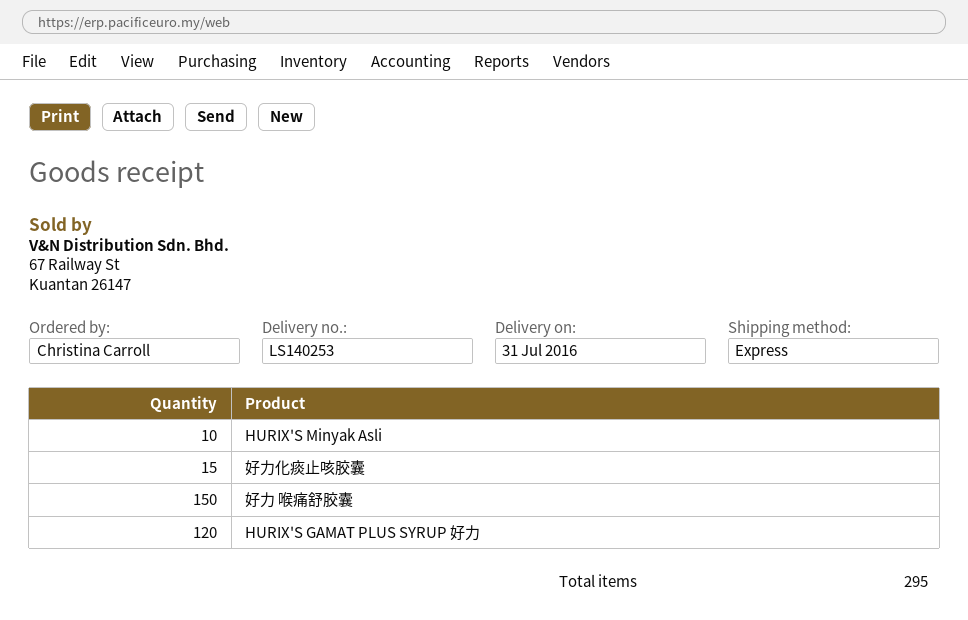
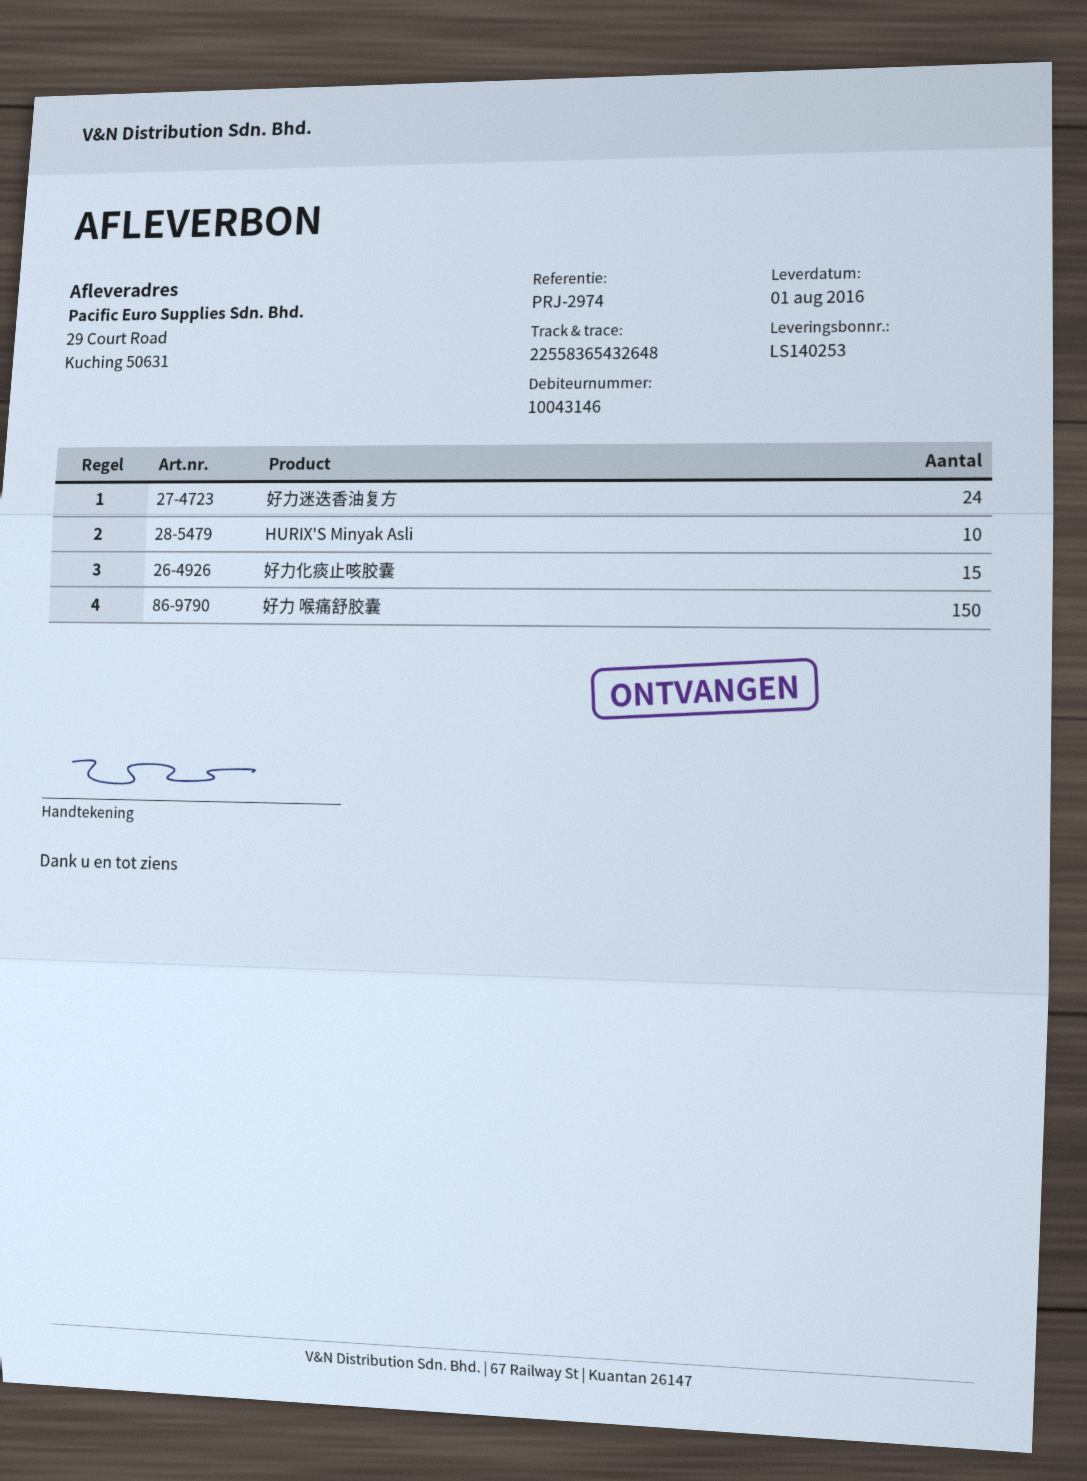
delivery date: 2016-07-31 -> 2016-08-01
HURIX'S GAMAT PLUS SYRUP 好力: 120 -> none
好力迷迭香油复方: none -> 24

